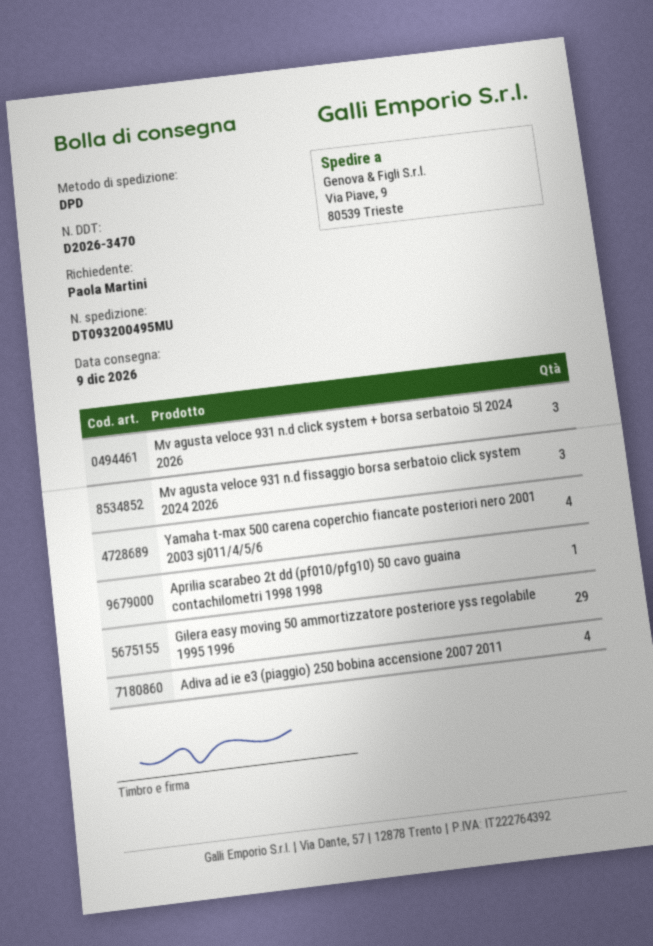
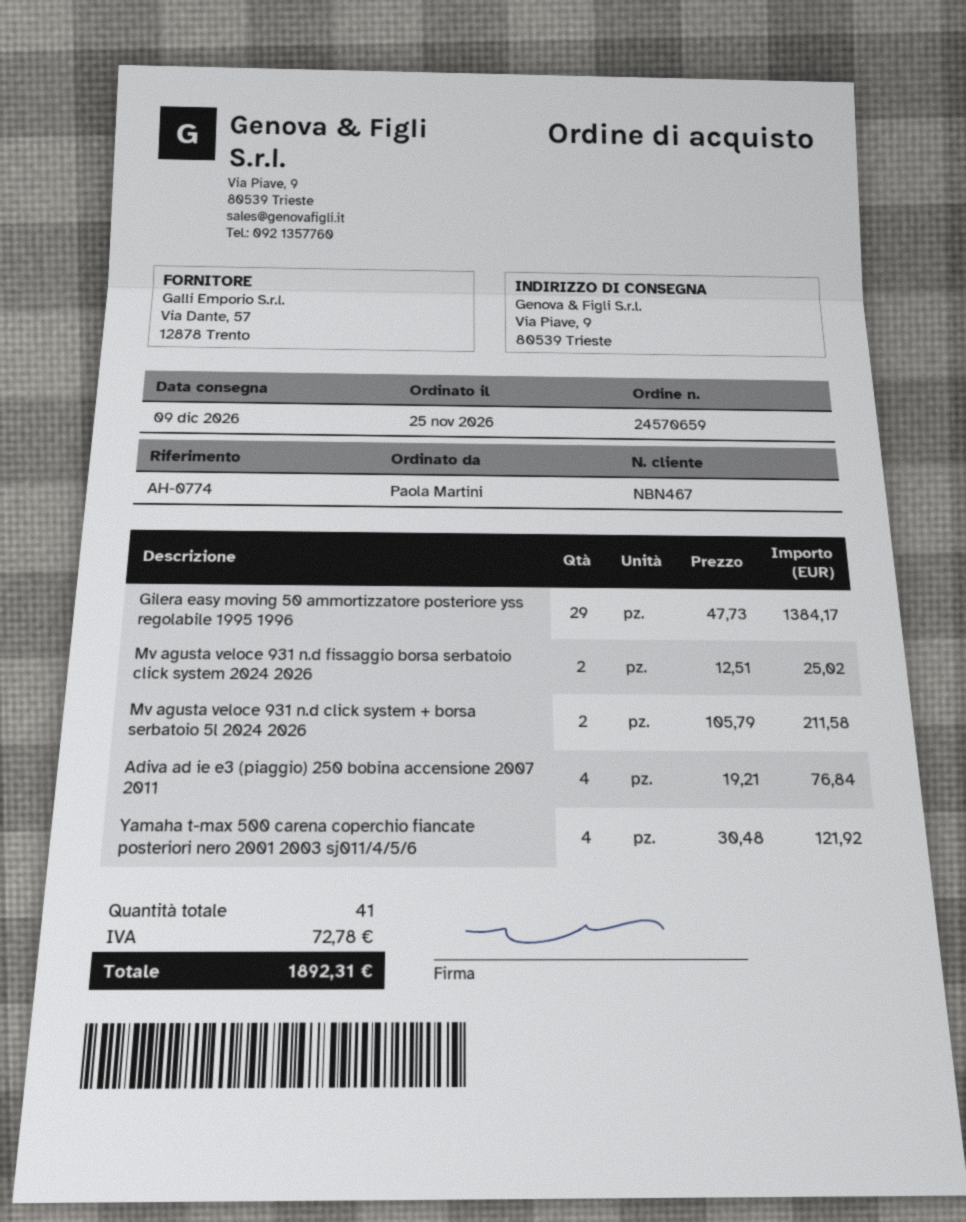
Mv agusta veloce 931 n.d click system + borsa serbatoio 5l 2024 2026: 3 -> 2
Mv agusta veloce 931 n.d fissaggio borsa serbatoio click system 2024 2026: 3 -> 2
Aprilia scarabeo 2t dd (pf010/pfg10) 50 cavo guaina contachilometri 1998 1998: 1 -> none

